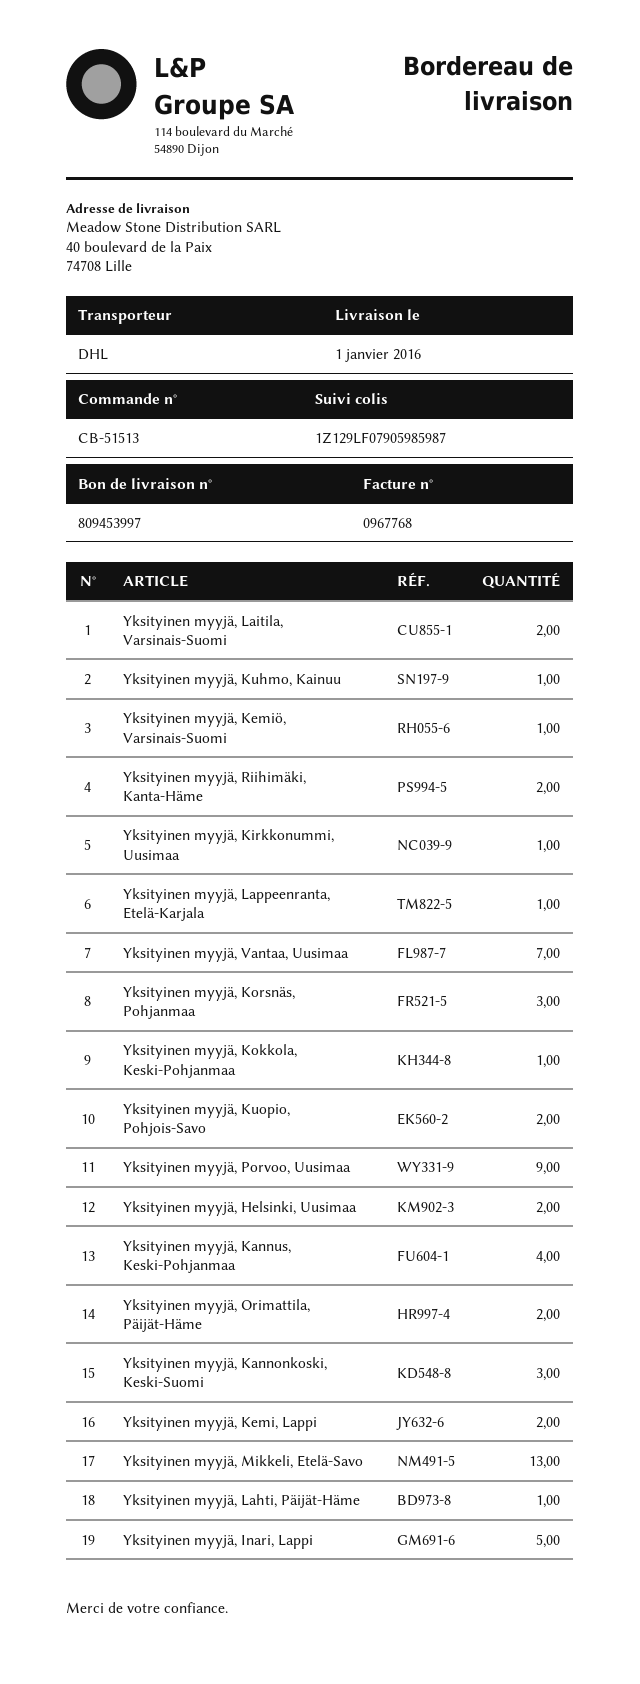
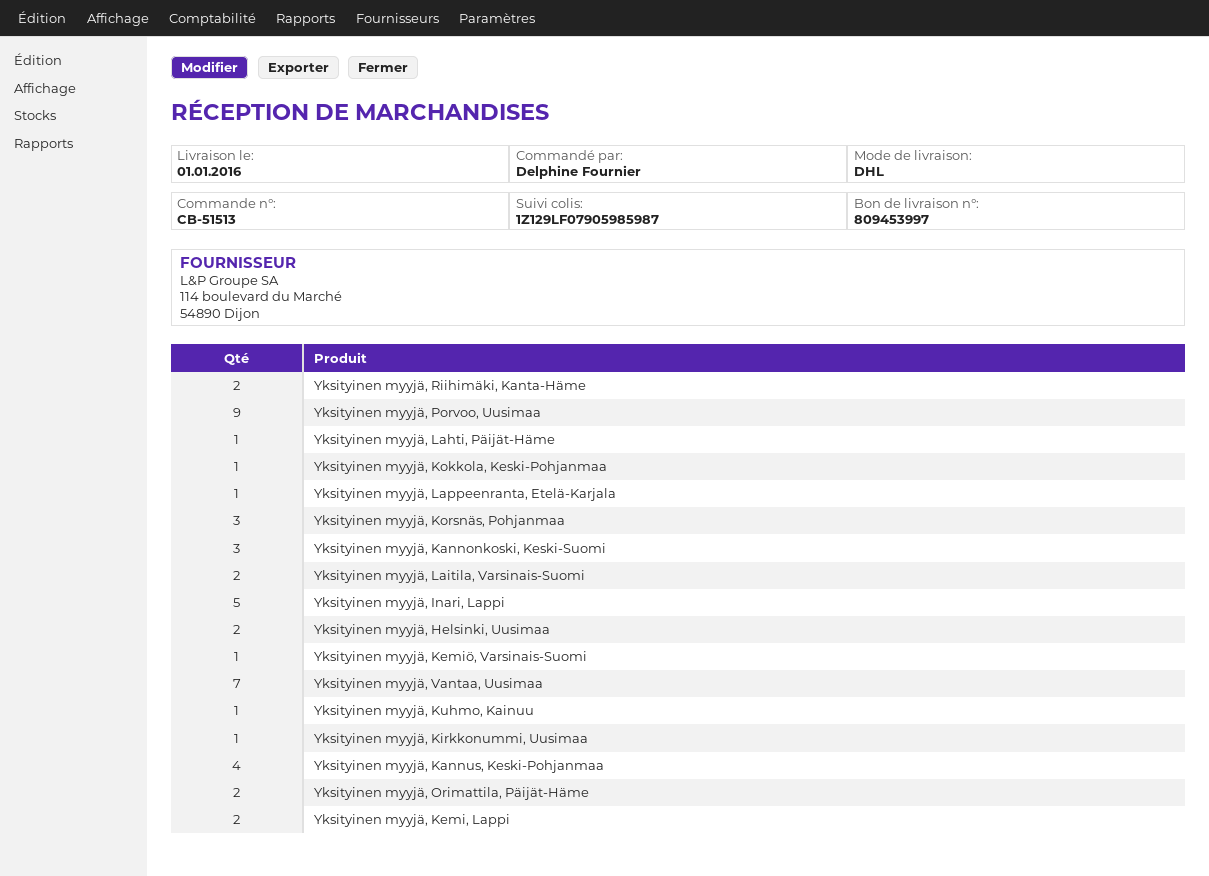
Yksityinen myyjä, Kuopio, Pohjois-Savo: 2 -> none
Yksityinen myyjä, Mikkeli, Etelä-Savo: 13 -> none

